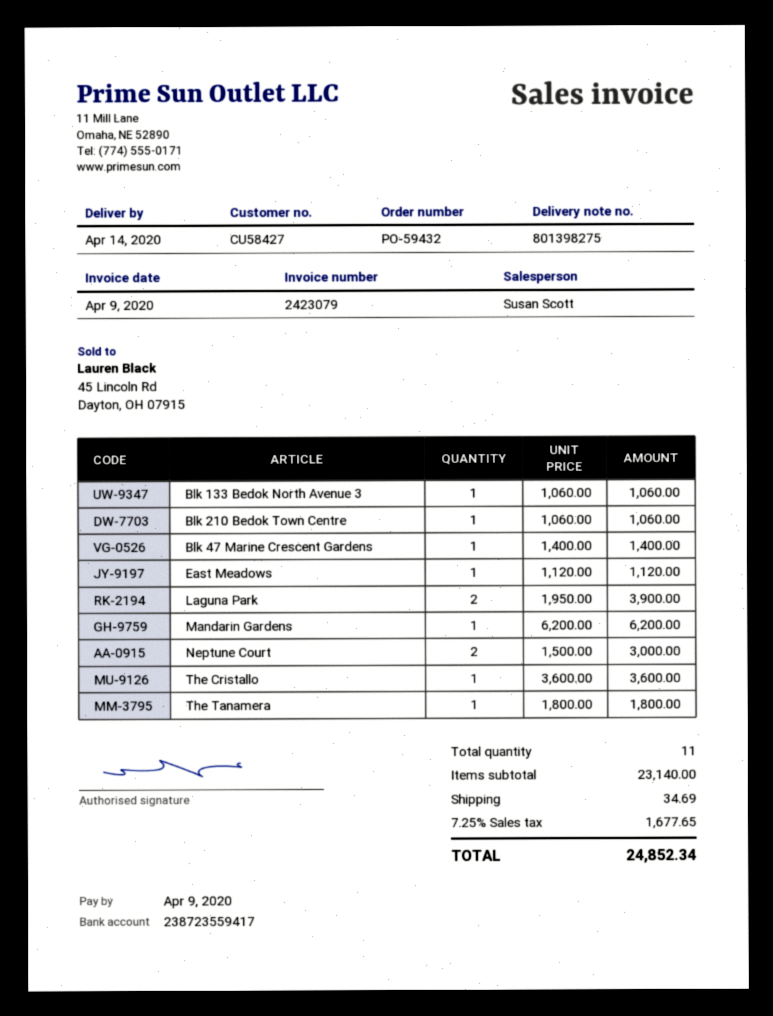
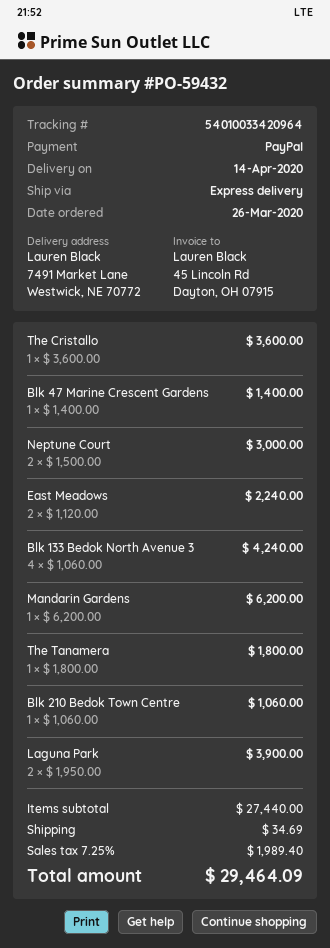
Blk 133 Bedok North Avenue 3: 1 x 1060.00 = 1060.00 -> 4 x 1060.00 = 4240.00
East Meadows: 1 x 1120.00 = 1120.00 -> 2 x 1120.00 = 2240.00
subtotal: 23140.00 -> 27440.00
tax: 7.25% = 1677.65 -> 7.25% = 1989.40
total: 24852.34 -> 29464.09

